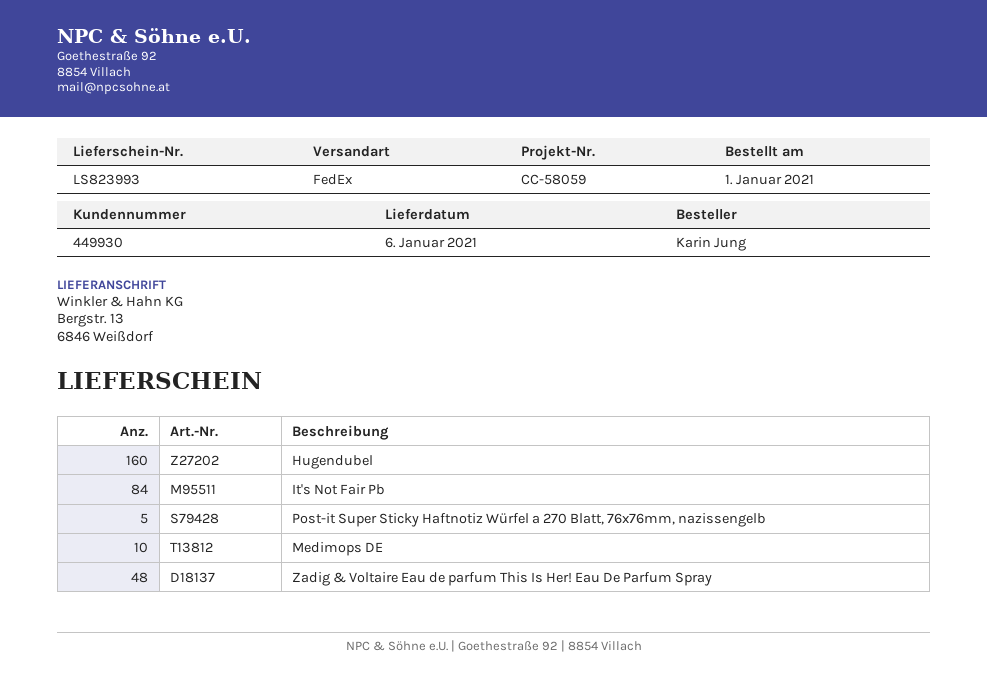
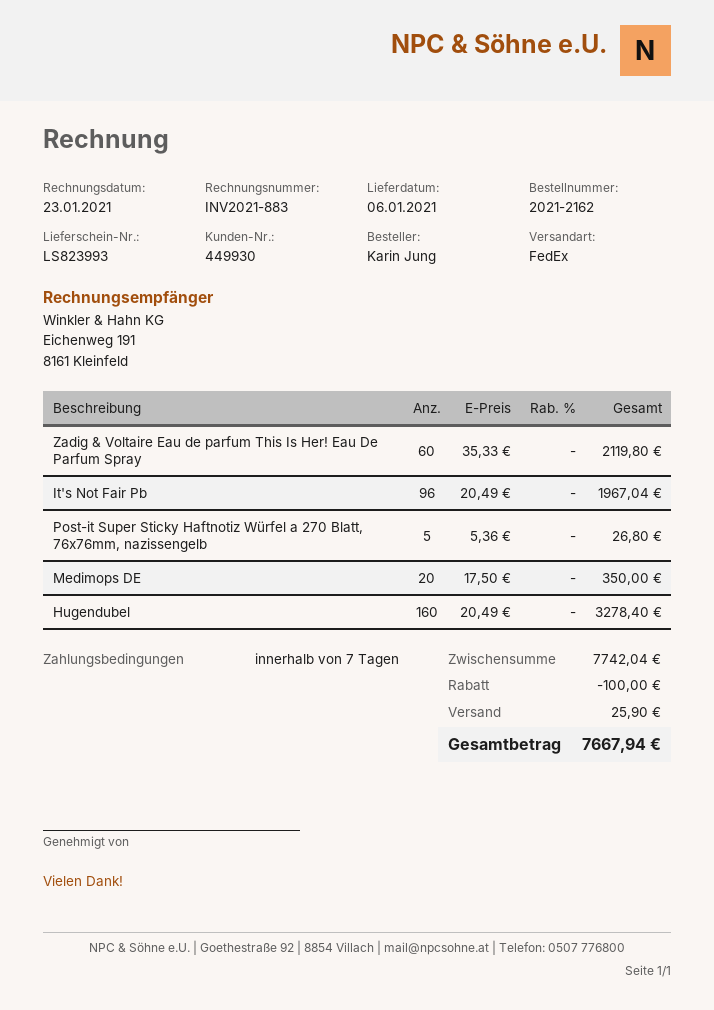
It's Not Fair Pb: 84 -> 96
Medimops DE: 10 -> 20
Zadig & Voltaire Eau de parfum This Is Her! Eau De Parfum Spray: 48 -> 60

